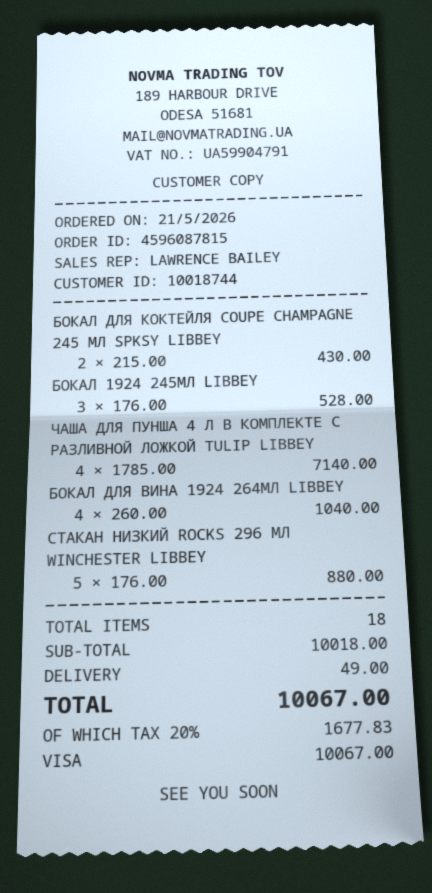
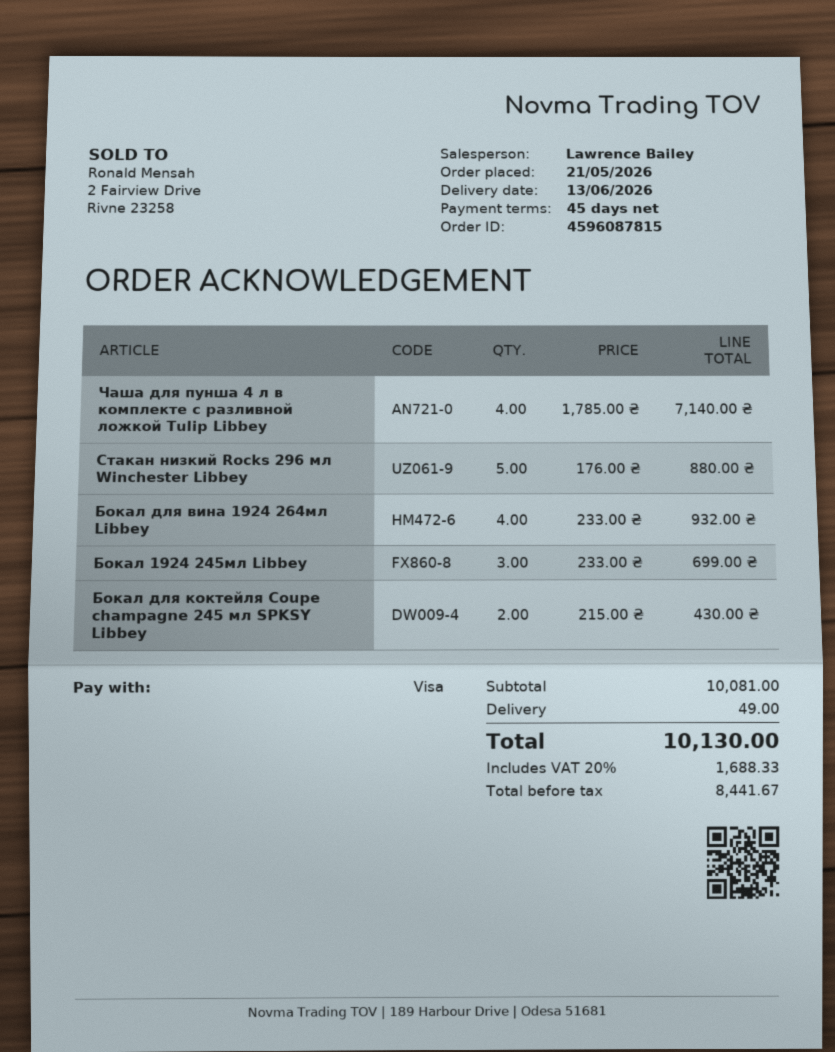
БОКАЛ 1924 245МЛ LIBBEY: 3 x 176.00 = 528.00 -> 3 x 233.00 = 699.00
БОКАЛ ДЛЯ ВИНА 1924 264МЛ LIBBEY: 4 x 260.00 = 1040.00 -> 4 x 233.00 = 932.00
subtotal: 10018.00 -> 10081.00
tax: 20% = 1677.83 -> 20% = 1688.33
total: 10067.00 -> 10130.00

